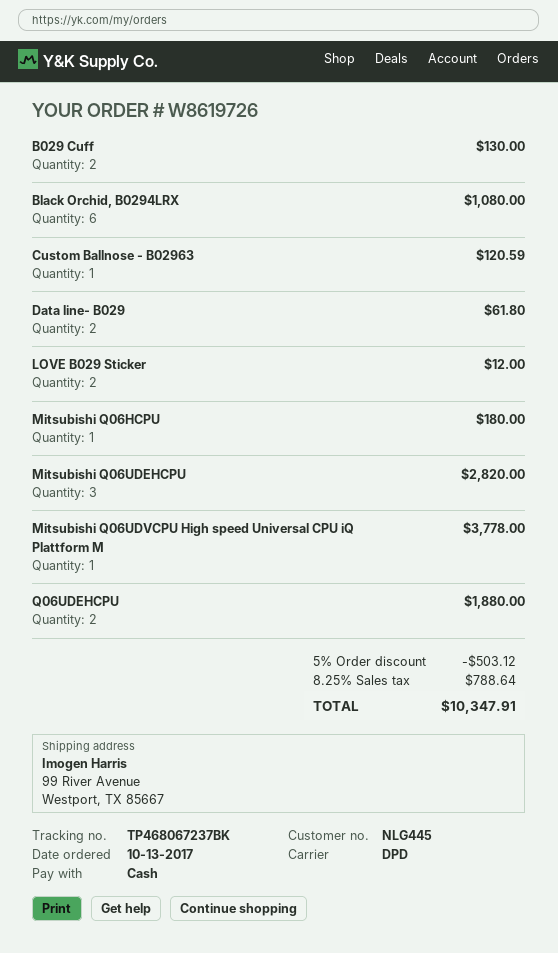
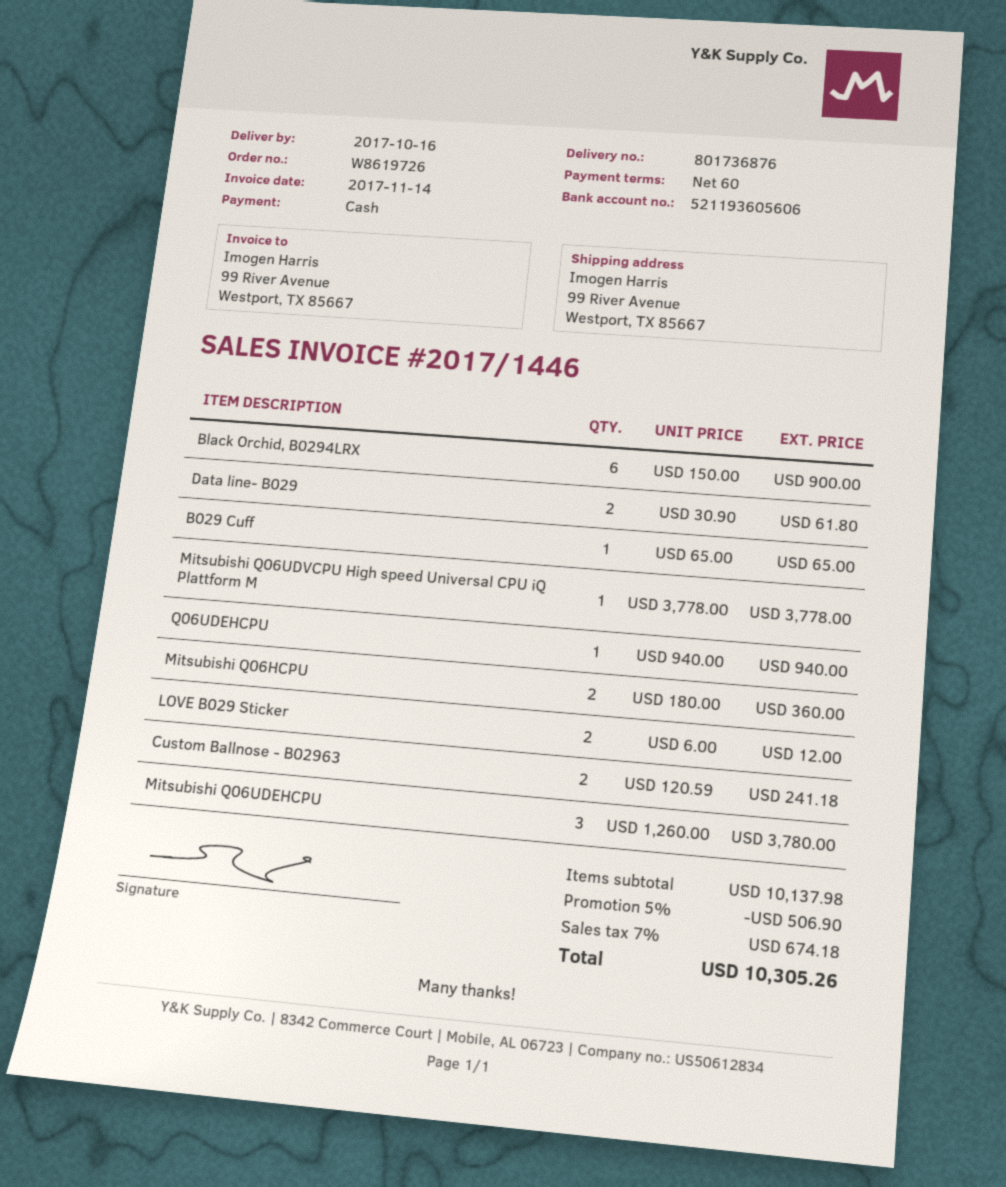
B029 Cuff: 2 for 130.00 -> 1 for 65.00
Black Orchid, B0294LRX: 6 for 1080.00 -> 6 for 900.00
Custom Ballnose - B02963: 1 for 120.59 -> 2 for 241.18
Mitsubishi Q06HCPU: 1 for 180.00 -> 2 for 360.00
Mitsubishi Q06UDEHCPU: 3 for 2820.00 -> 3 for 3780.00
Q06UDEHCPU: 2 for 1880.00 -> 1 for 940.00
discount: 5% = 503.12 -> 5% = 506.90
tax: 8.25% = 788.64 -> 7% = 674.18
total: 10347.91 -> 10305.26

